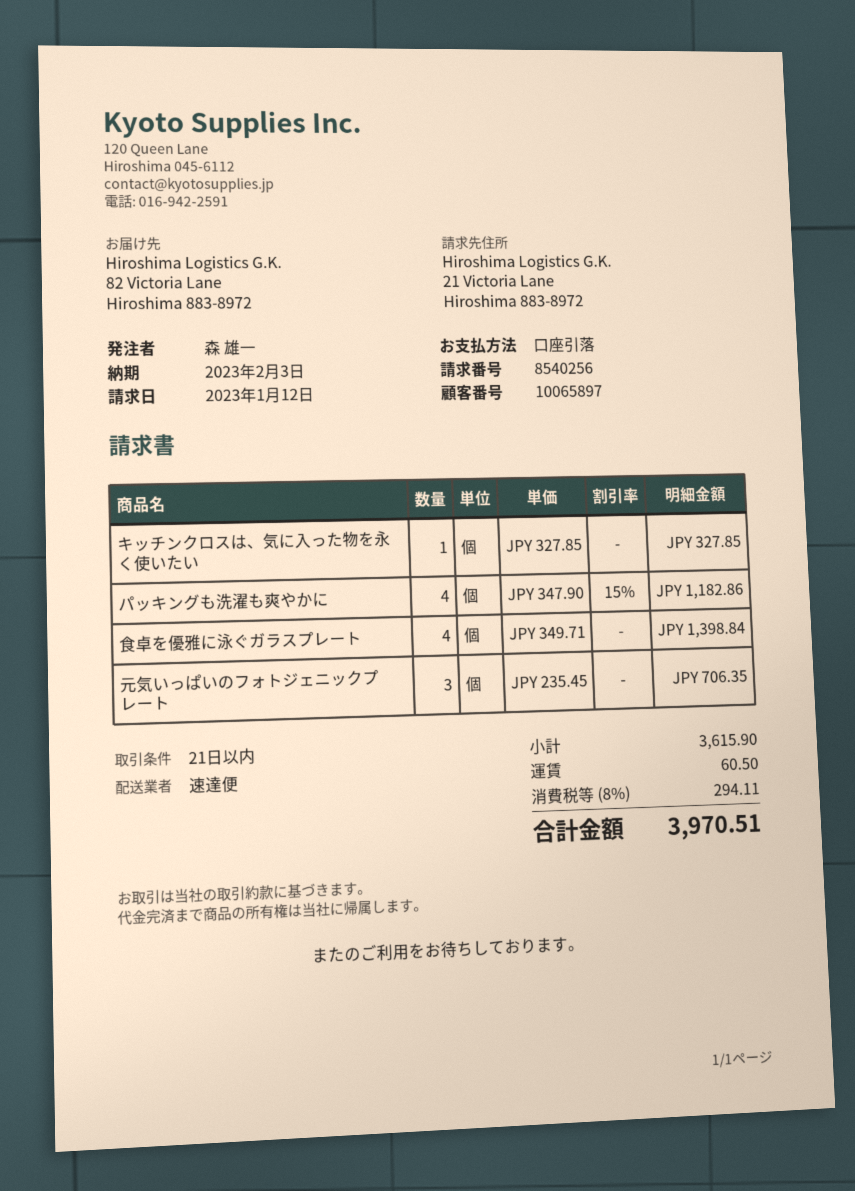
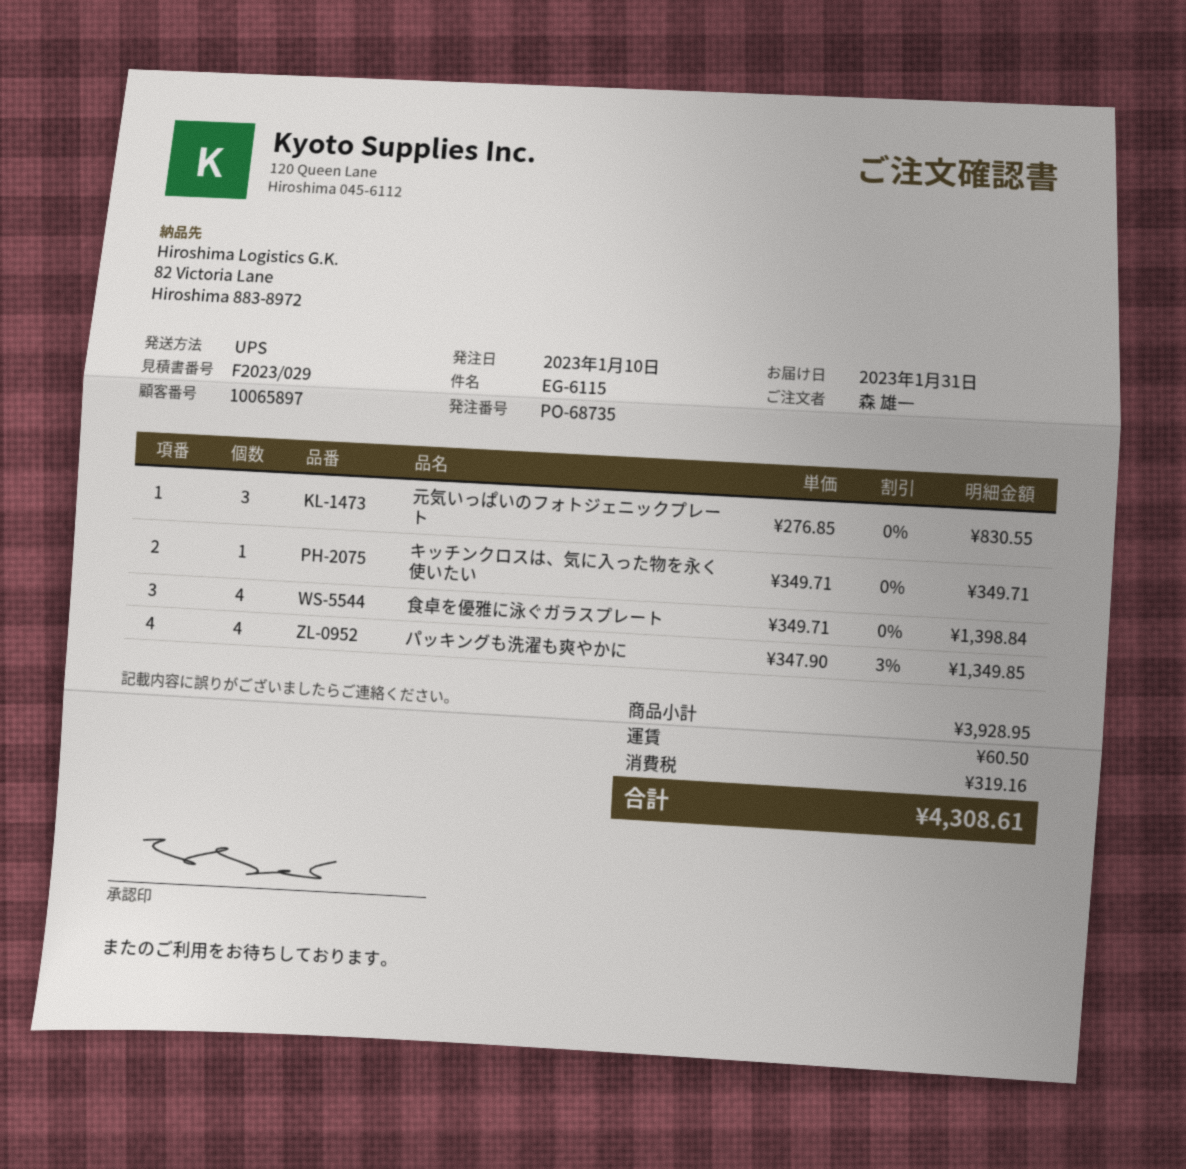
delivery date: 2023-02-03 -> 2023-01-31
shipping method: express -> UPS
キッチンクロスは、気に入った物を永く使いたい: 1 x 327.85 = 327.85 -> 1 x 349.71 = 349.71
パッキングも洗濯も爽やかに: 4 x 347.90 - 15% = 1182.86 -> 4 x 347.90 - 3% = 1349.85
元気いっぱいのフォトジェニックプレート: 3 x 235.45 = 706.35 -> 3 x 276.85 = 830.55
subtotal: 3615.90 -> 3928.95
tax: 294.11 -> 319.16
total: 3970.51 -> 4308.61

